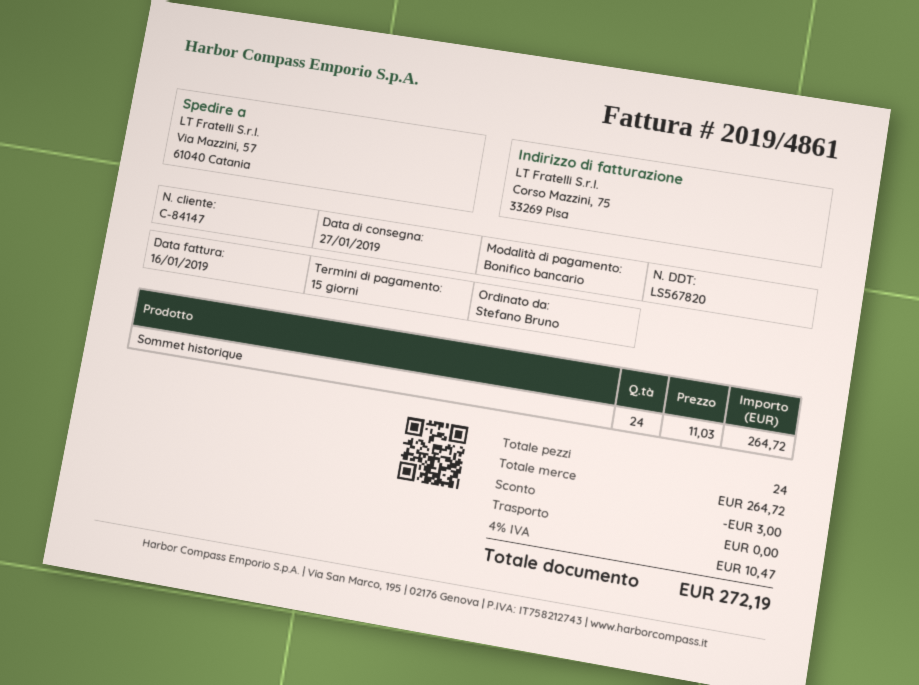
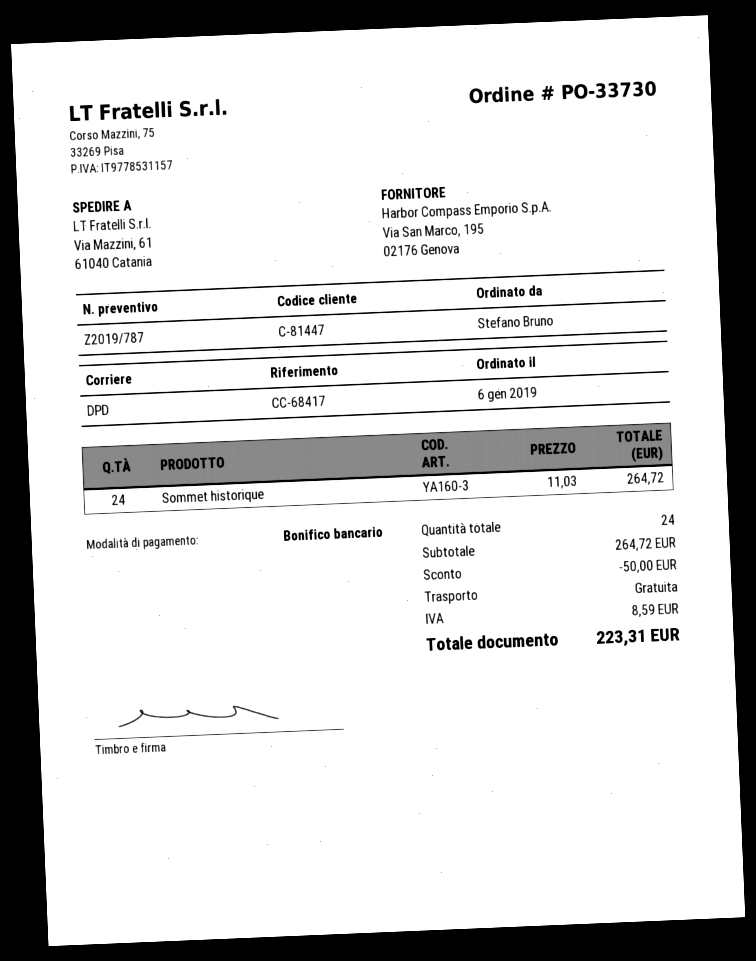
customer number: C-84147 -> C-81447
ship to: Via Mazzini, 57, 61040 Catania -> Via Mazzini, 61, 61040 Catania
discount: 3.00 -> 50.00
tax: 10.47 -> 8.59
total: 272.19 -> 223.31

